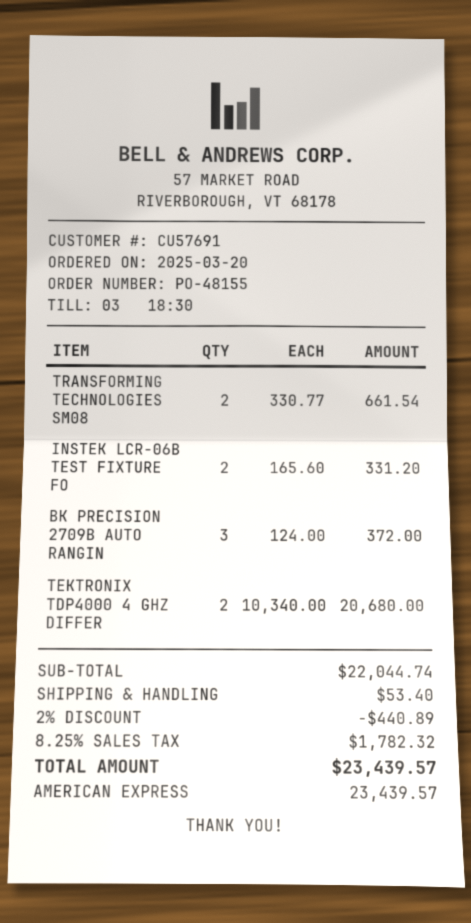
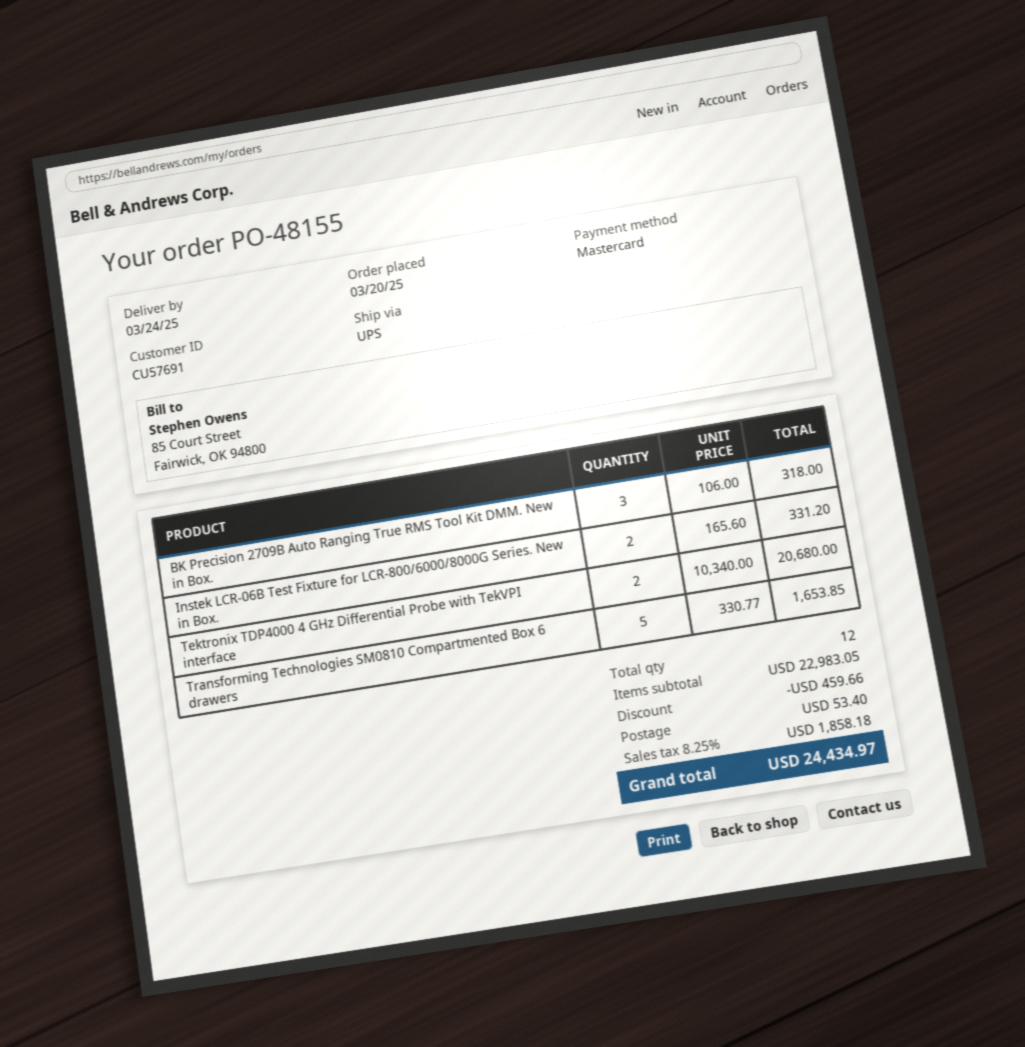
payment method: American Express -> Mastercard
TRANSFORMING TECHNOLOGIES SM08: 2 x 330.77 = 661.54 -> 5 x 330.77 = 1653.85
BK PRECISION 2709B AUTO RANGIN: 3 x 124.00 = 372.00 -> 3 x 106.00 = 318.00
subtotal: 22044.74 -> 22983.05
discount: 440.89 -> 459.66
tax: 8.25% = 1782.32 -> 8.25% = 1858.18
total: 23439.57 -> 24434.97

